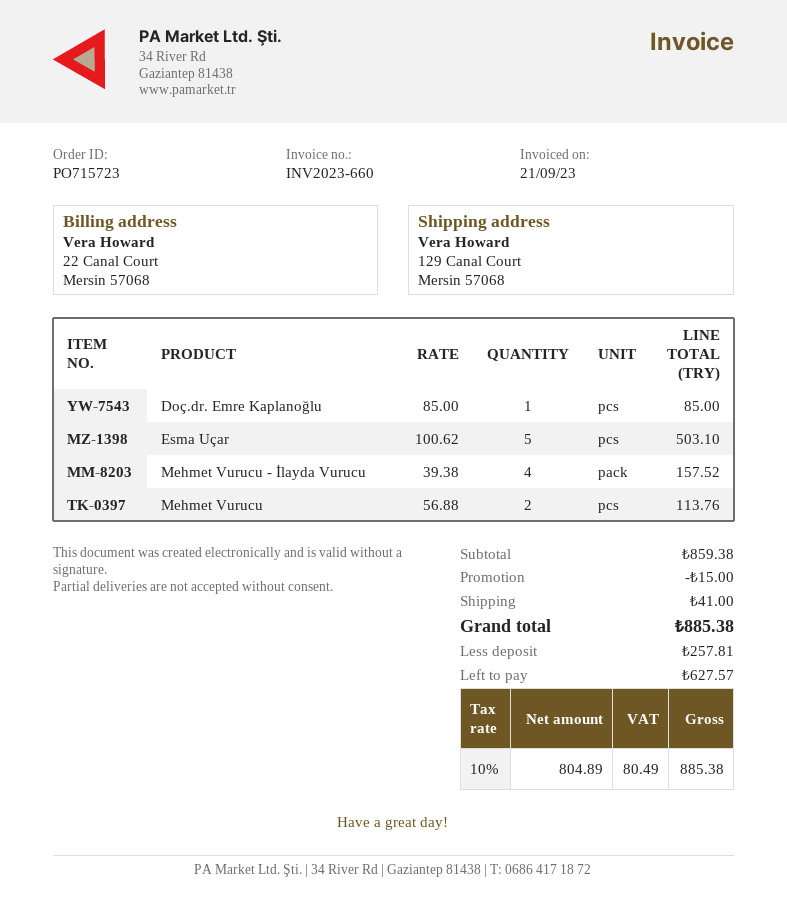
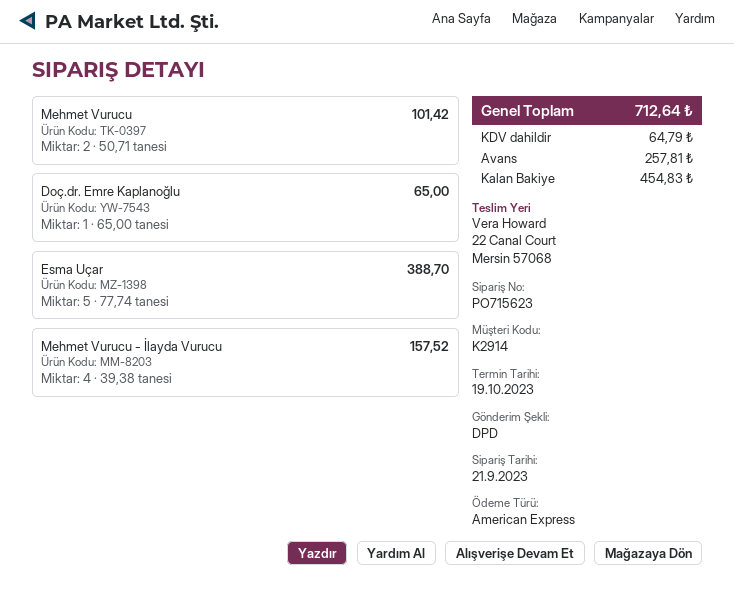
order number: PO715723 -> PO715623
ship to: 129 Canal Court, Mersin 57068 -> 22 Canal Court, Mersin 57068
Doç.dr. Emre Kaplanoğlu: 1 x 85.00 = 85.00 -> 1 x 65.00 = 65.00
Esma Uçar: 5 x 100.62 = 503.10 -> 5 x 77.74 = 388.70
Mehmet Vurucu: 2 x 56.88 = 113.76 -> 2 x 50.71 = 101.42
discount: 15.00 -> none
shipping: 41.00 -> none
tax: 80.49 -> 64.79
total: 885.38 -> 712.64
balance: 627.57 -> 454.83

